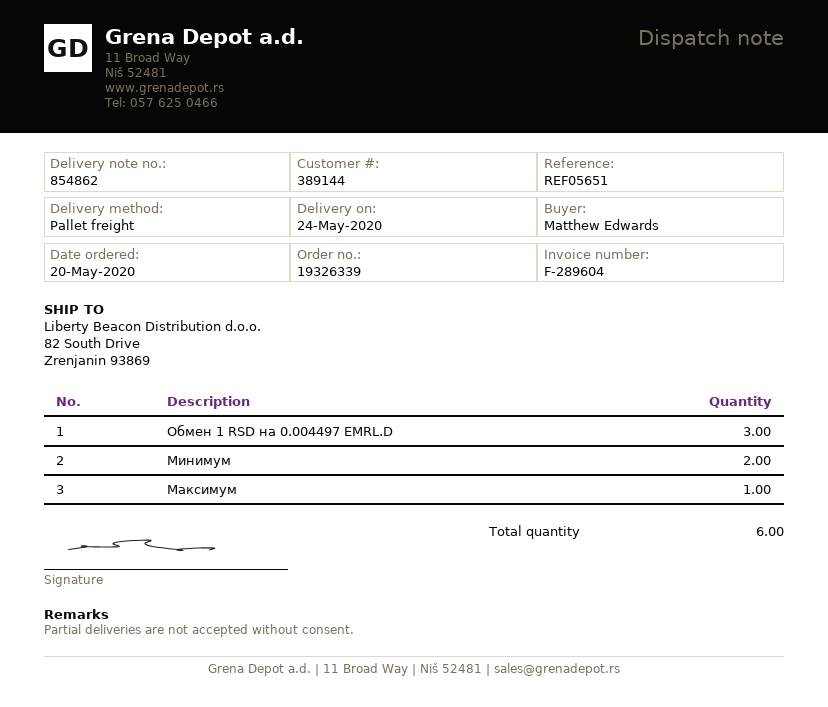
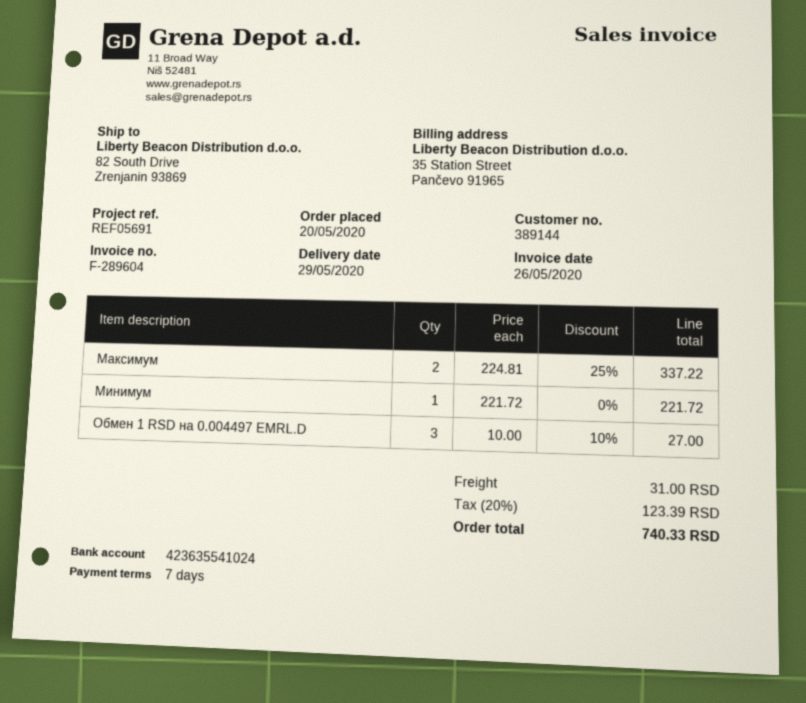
delivery date: 2020-05-24 -> 2020-05-29
reference: REF05651 -> REF05691
Минимум: 2 -> 1
Максимум: 1 -> 2

